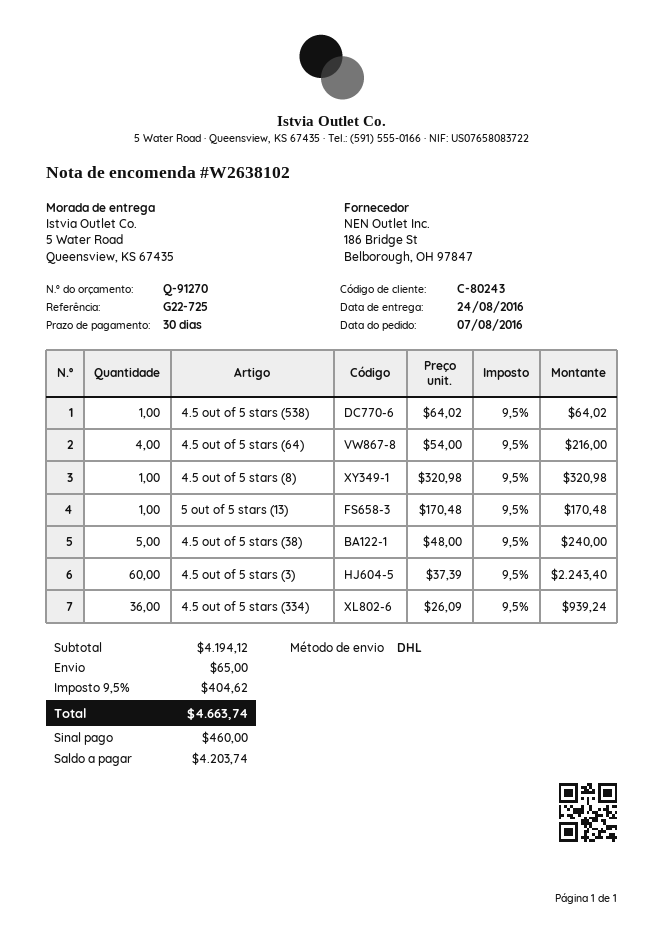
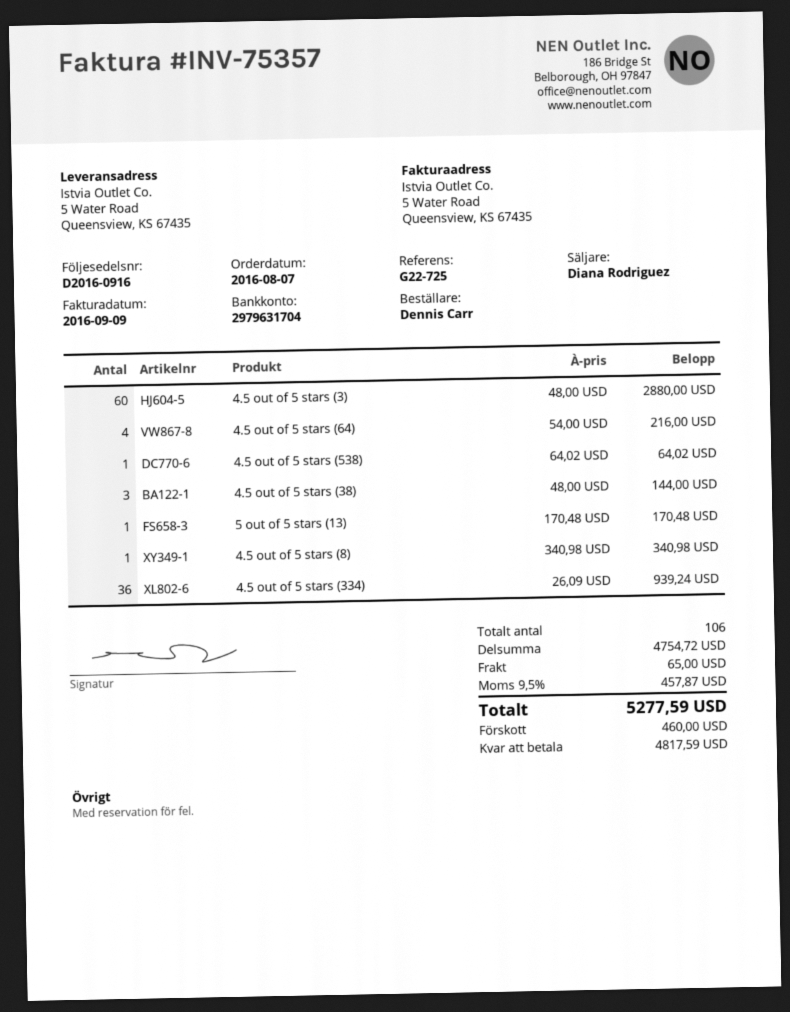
4.5 out of 5 stars (8): 1 x 320.98 = 320.98 -> 1 x 340.98 = 340.98
4.5 out of 5 stars (38): 5 x 48.00 = 240.00 -> 3 x 48.00 = 144.00
4.5 out of 5 stars (3): 60 x 37.39 = 2243.40 -> 60 x 48.00 = 2880.00
subtotal: 4194.12 -> 4754.72
tax: 9.5% = 404.62 -> 9.5% = 457.87
total: 4663.74 -> 5277.59
balance: 4203.74 -> 4817.59

